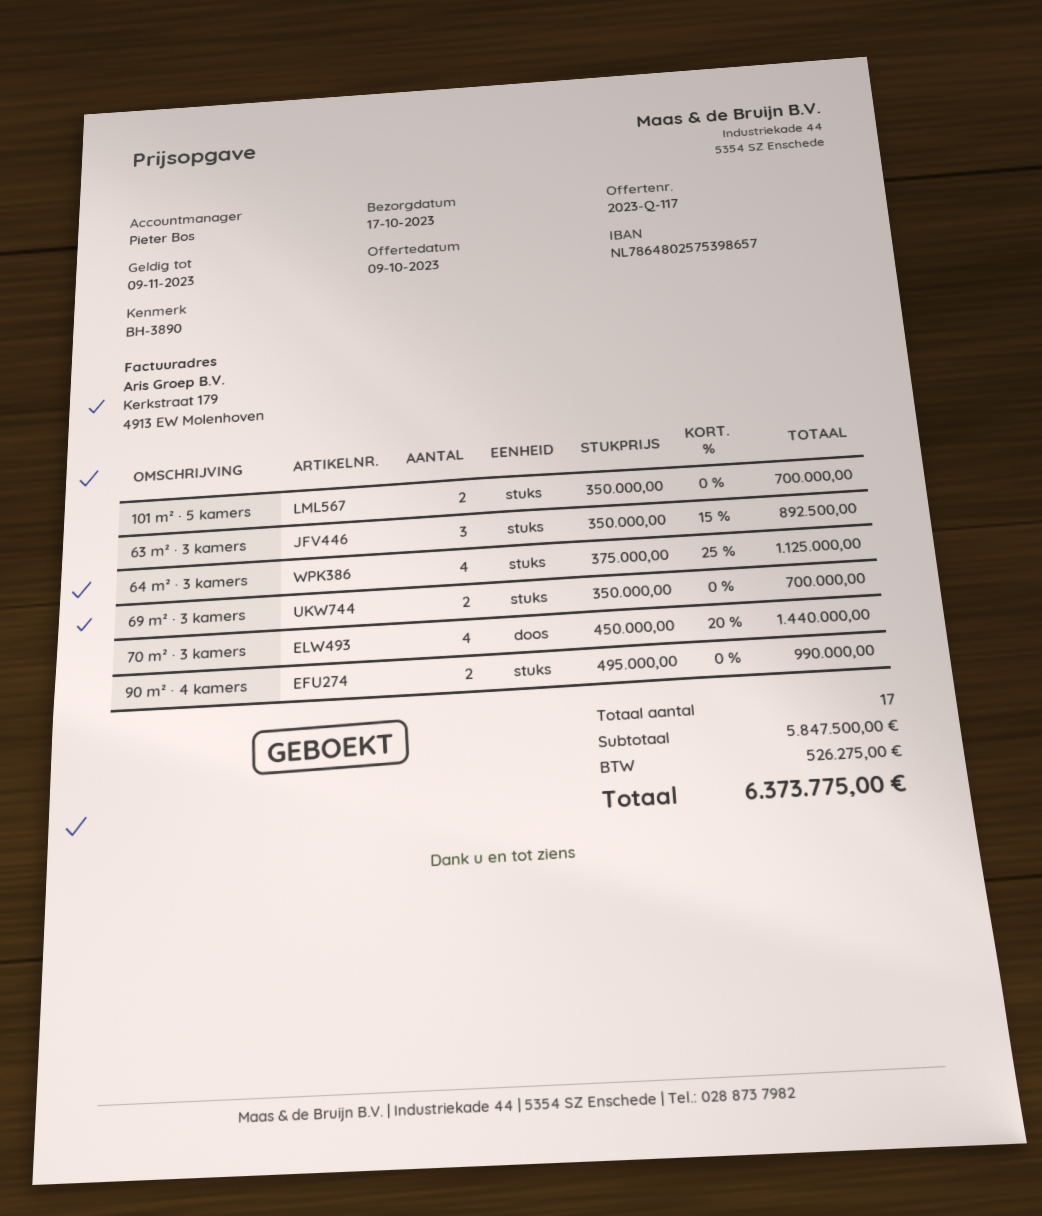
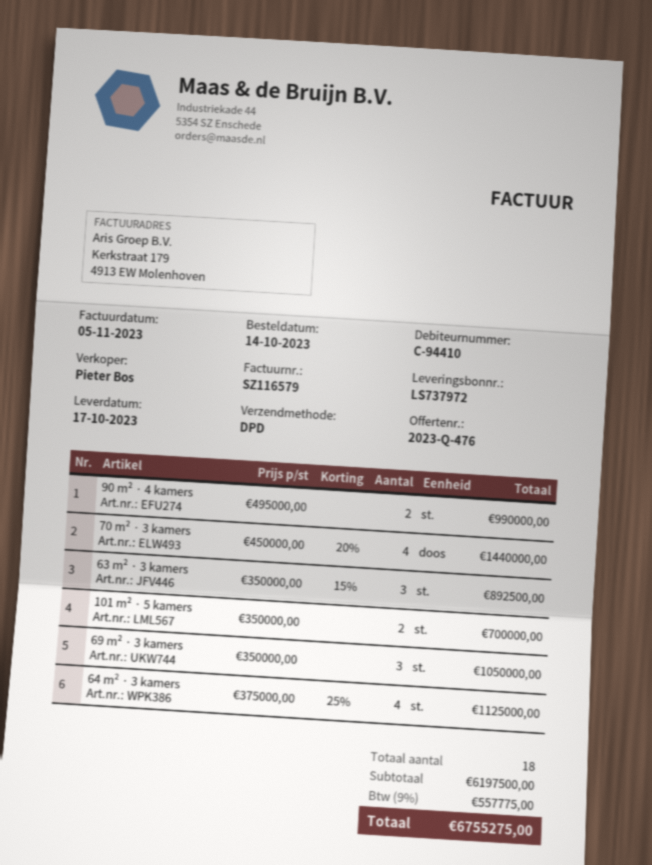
quote number: 2023-Q-117 -> 2023-Q-476
69 m² · 3 kamers: 2 x 350000.00 = 700000.00 -> 3 x 350000.00 = 1050000.00
total quantity: 17 -> 18
subtotal: 5847500.00 -> 6197500.00
tax: 526275.00 -> 557775.00
total: 6373775.00 -> 6755275.00

